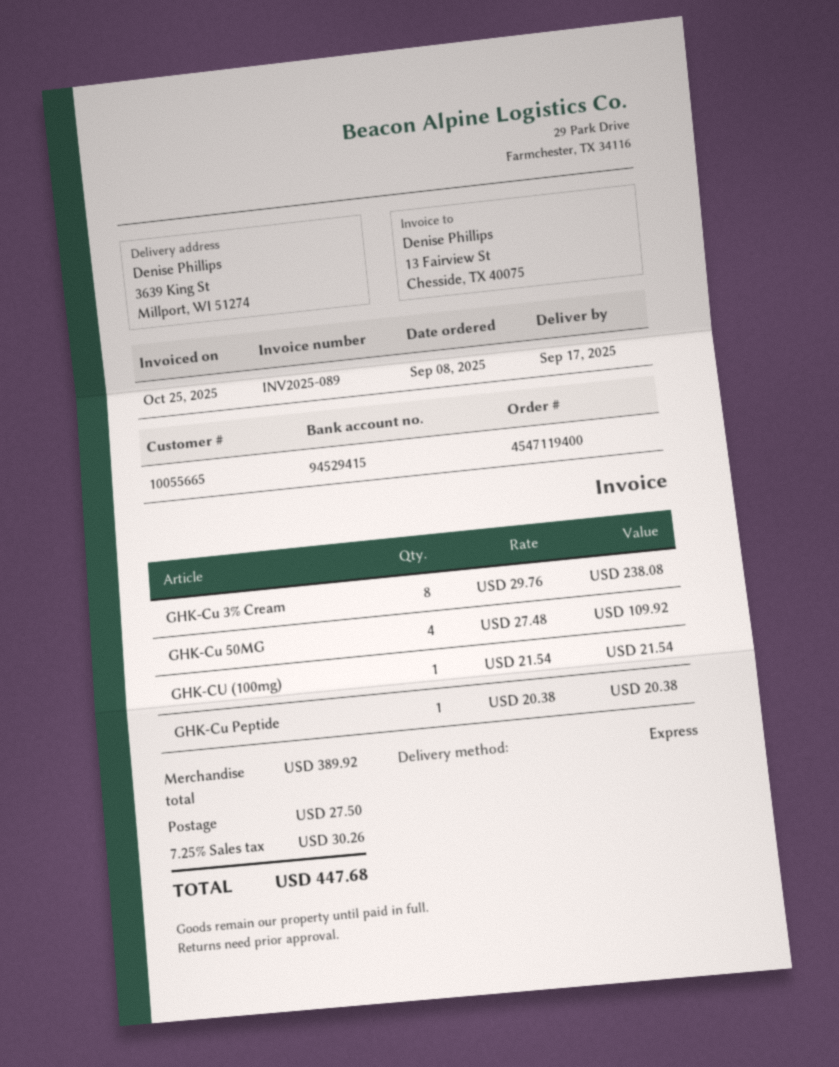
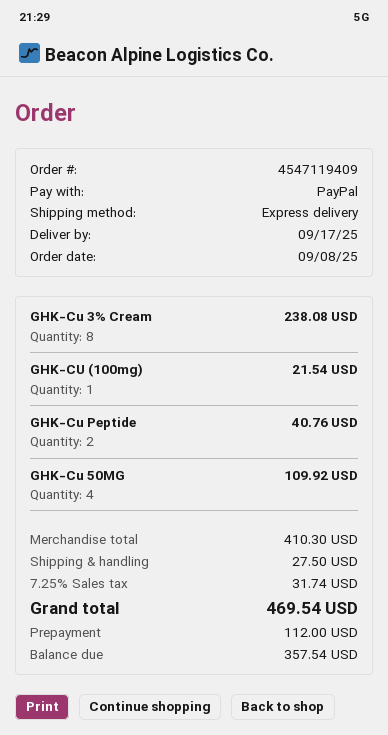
order number: 4547119400 -> 4547119409
GHK-Cu Peptide: 1 for 20.38 -> 2 for 40.76
subtotal: 389.92 -> 410.30
tax: 7.25% = 30.26 -> 7.25% = 31.74
total: 447.68 -> 469.54

